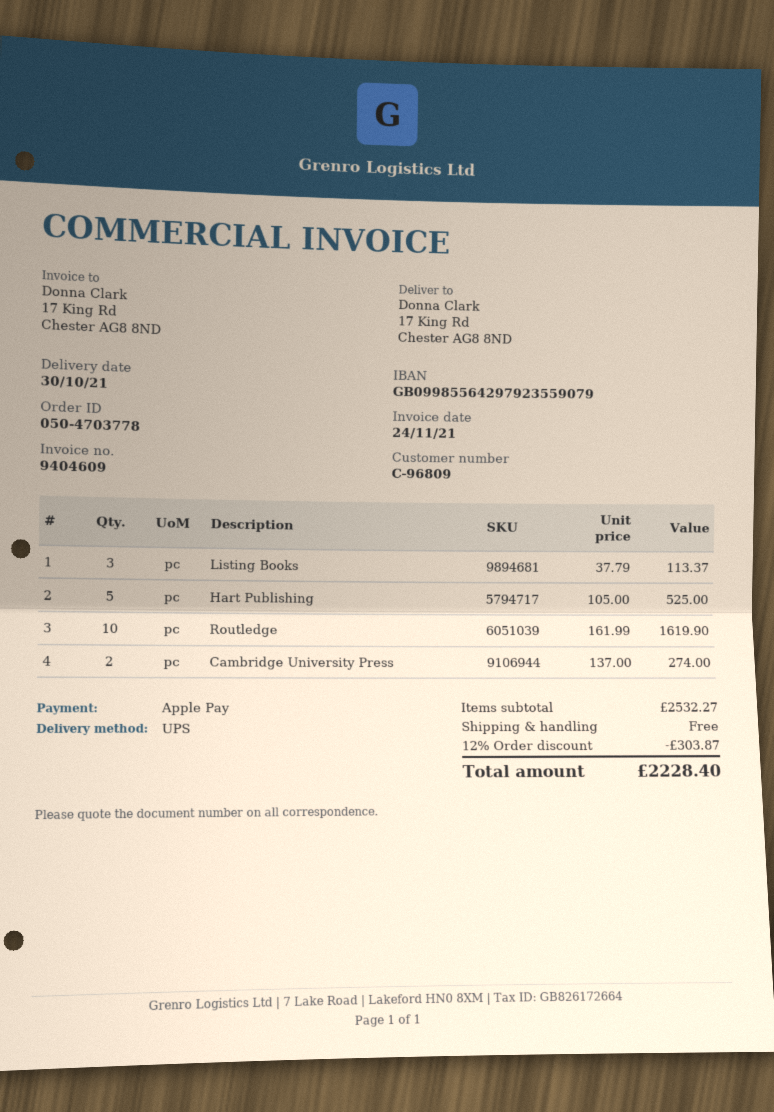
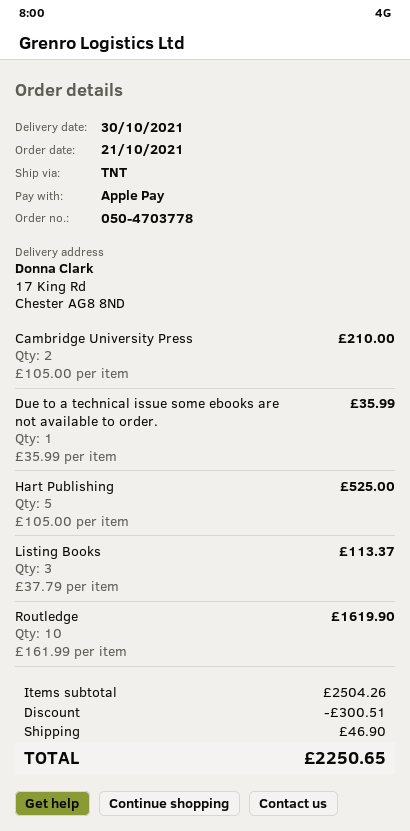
shipping method: UPS -> TNT
Cambridge University Press: 2 x 137.00 = 274.00 -> 2 x 105.00 = 210.00
Due to a technical issue some ebooks are not available to order.: none -> 1 x 35.99 = 35.99
subtotal: 2532.27 -> 2504.26
discount: 303.87 -> 300.51
shipping: 0.00 -> 46.90
total: 2228.40 -> 2250.65

